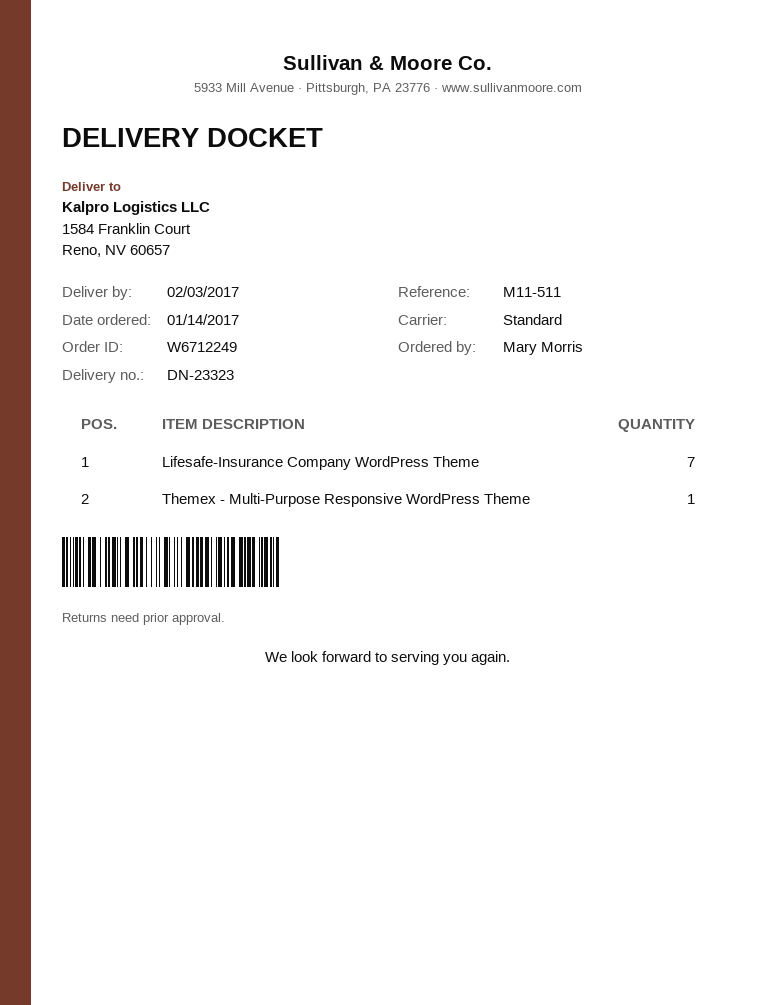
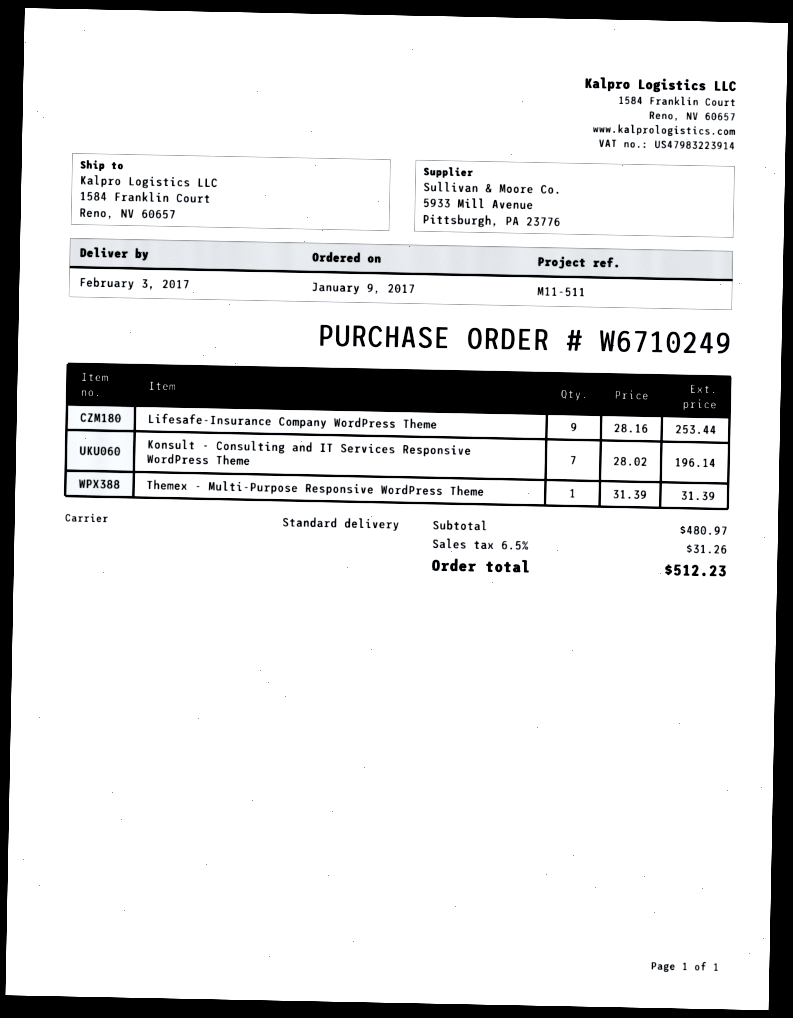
order number: W6712249 -> W6710249
order date: 2017-01-14 -> 2017-01-09
Lifesafe-Insurance Company WordPress Theme: 7 -> 9
Konsult - Consulting and IT Services Responsive WordPress Theme: none -> 7

